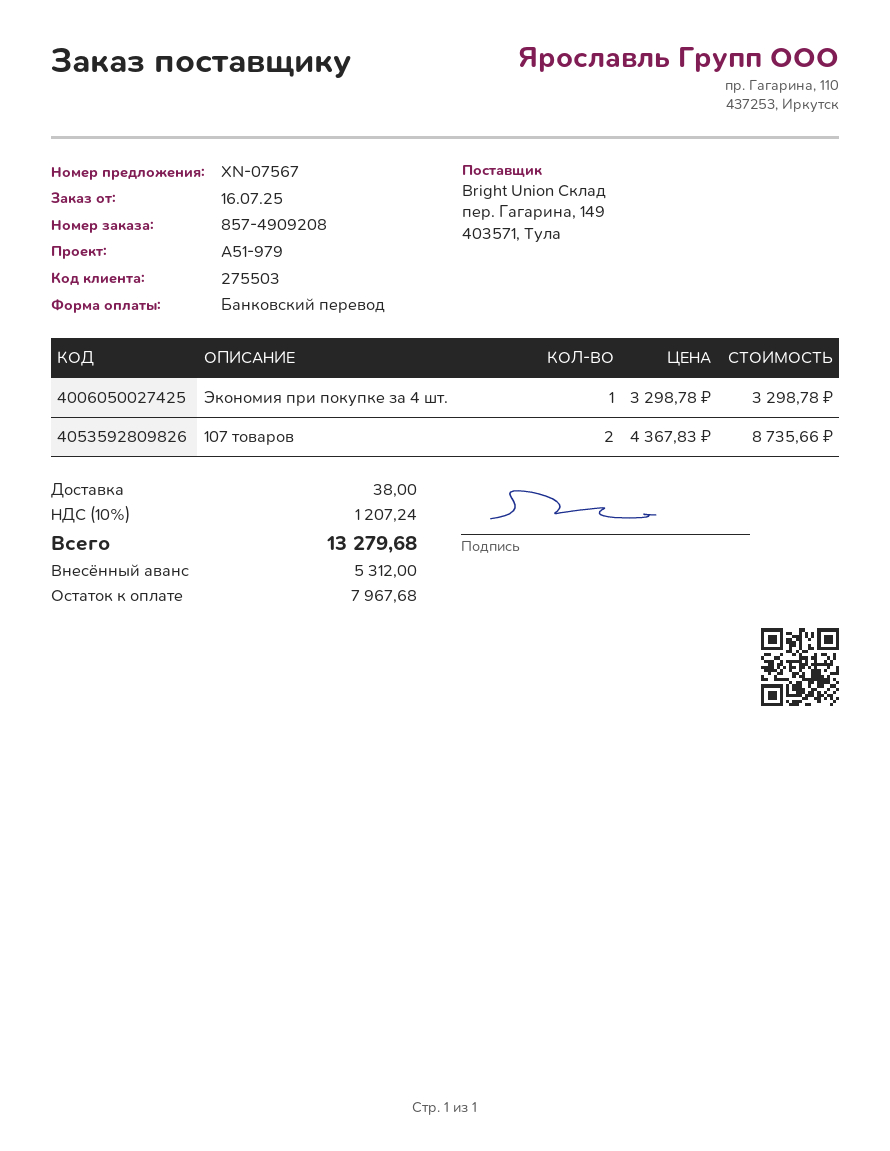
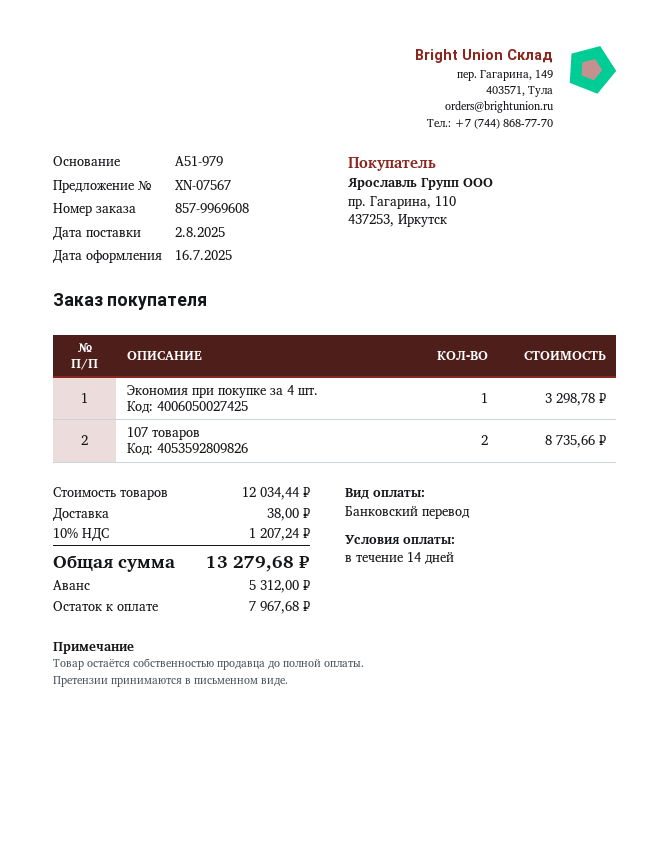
order number: 857-4909208 -> 857-9969608

